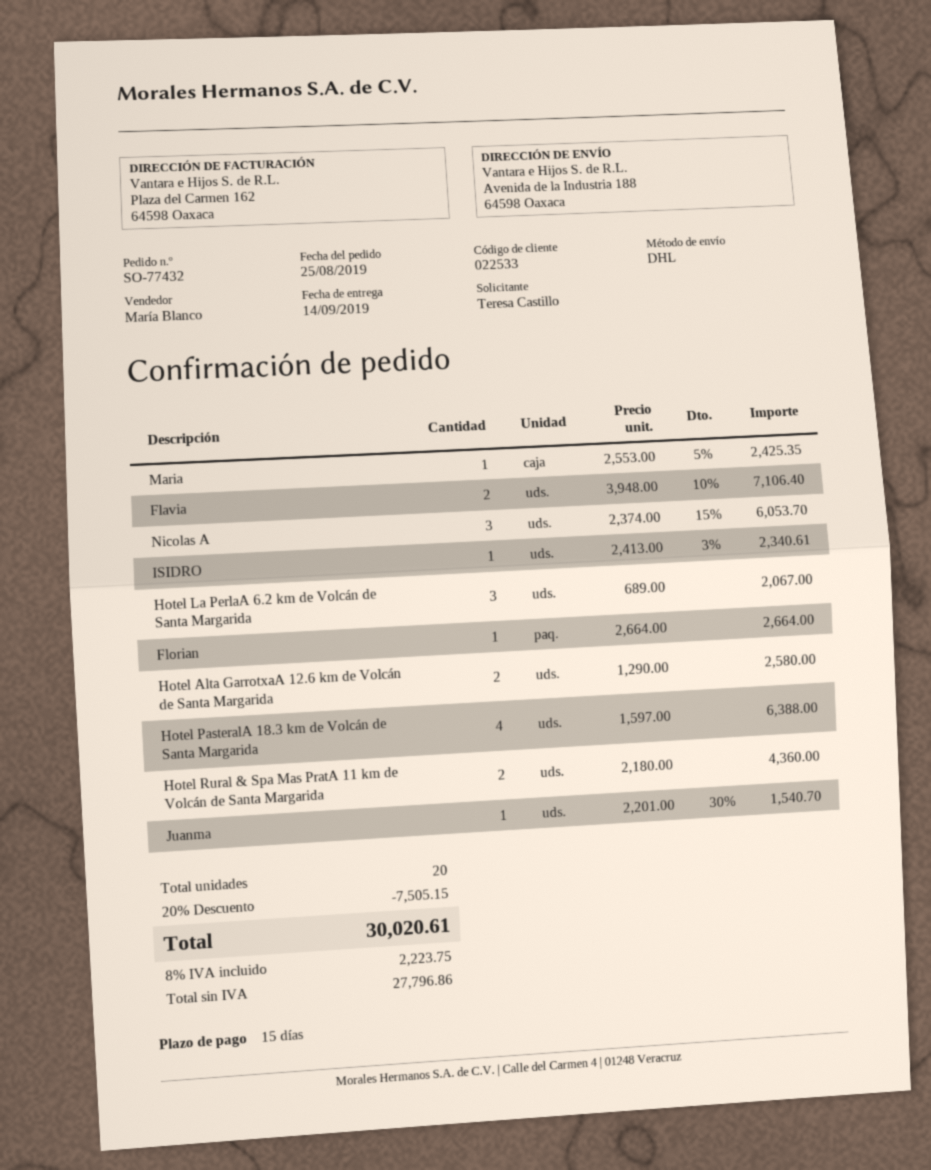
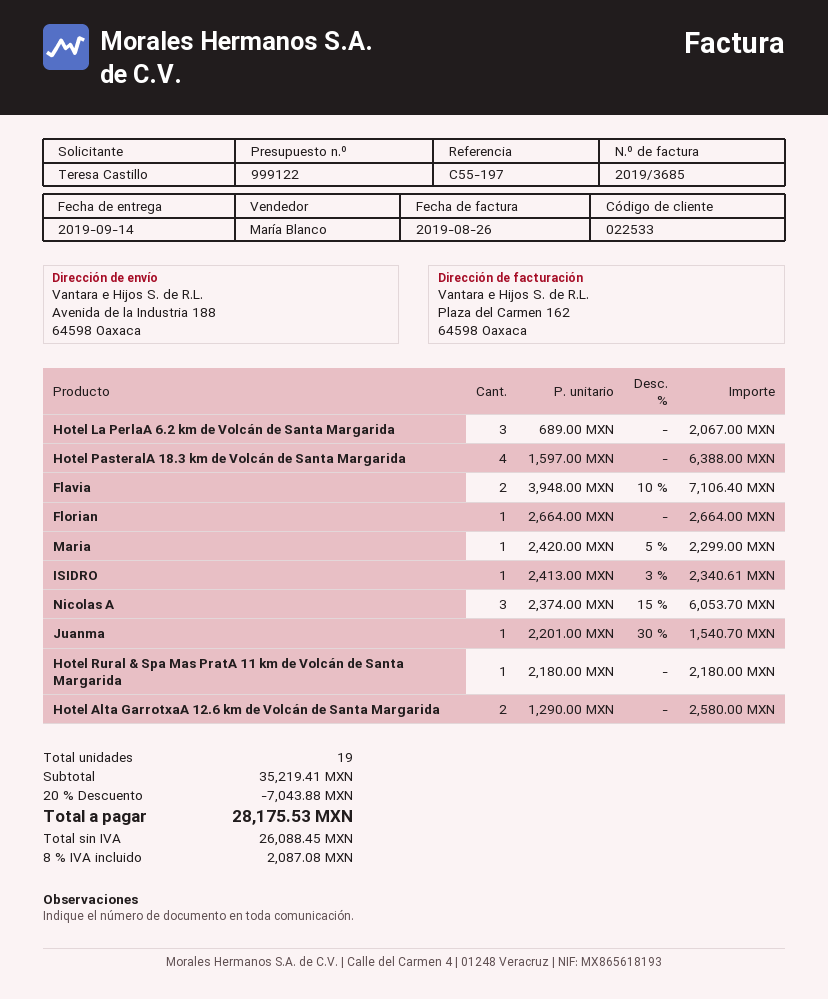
Maria: 1 x 2553.00 - 5% = 2425.35 -> 1 x 2420.00 - 5% = 2299.00
Hotel Rural & Spa Mas PratA 11 km de Volcán de Santa Margarida: 2 x 2180.00 = 4360.00 -> 1 x 2180.00 = 2180.00
total quantity: 20 -> 19
discount: 20% = 7505.15 -> 20% = 7043.88
net: 27796.86 -> 26088.45
tax: 8% = 2223.75 -> 8% = 2087.08
total: 30020.61 -> 28175.53

